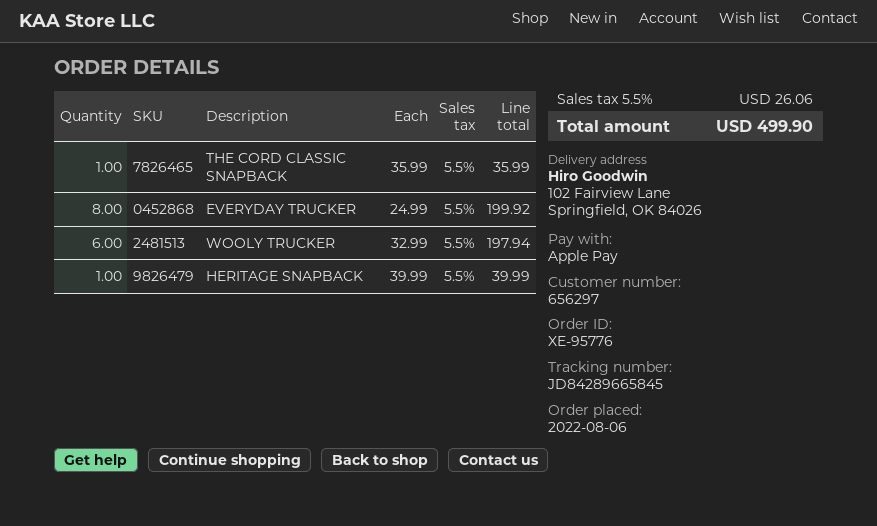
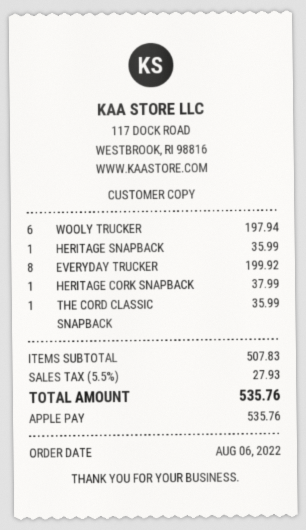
HERITAGE SNAPBACK: 1 for 39.99 -> 1 for 35.99
HERITAGE CORK SNAPBACK: none -> 1 for 37.99
tax: 5.5% = 26.06 -> 5.5% = 27.93
total: 499.90 -> 535.76

